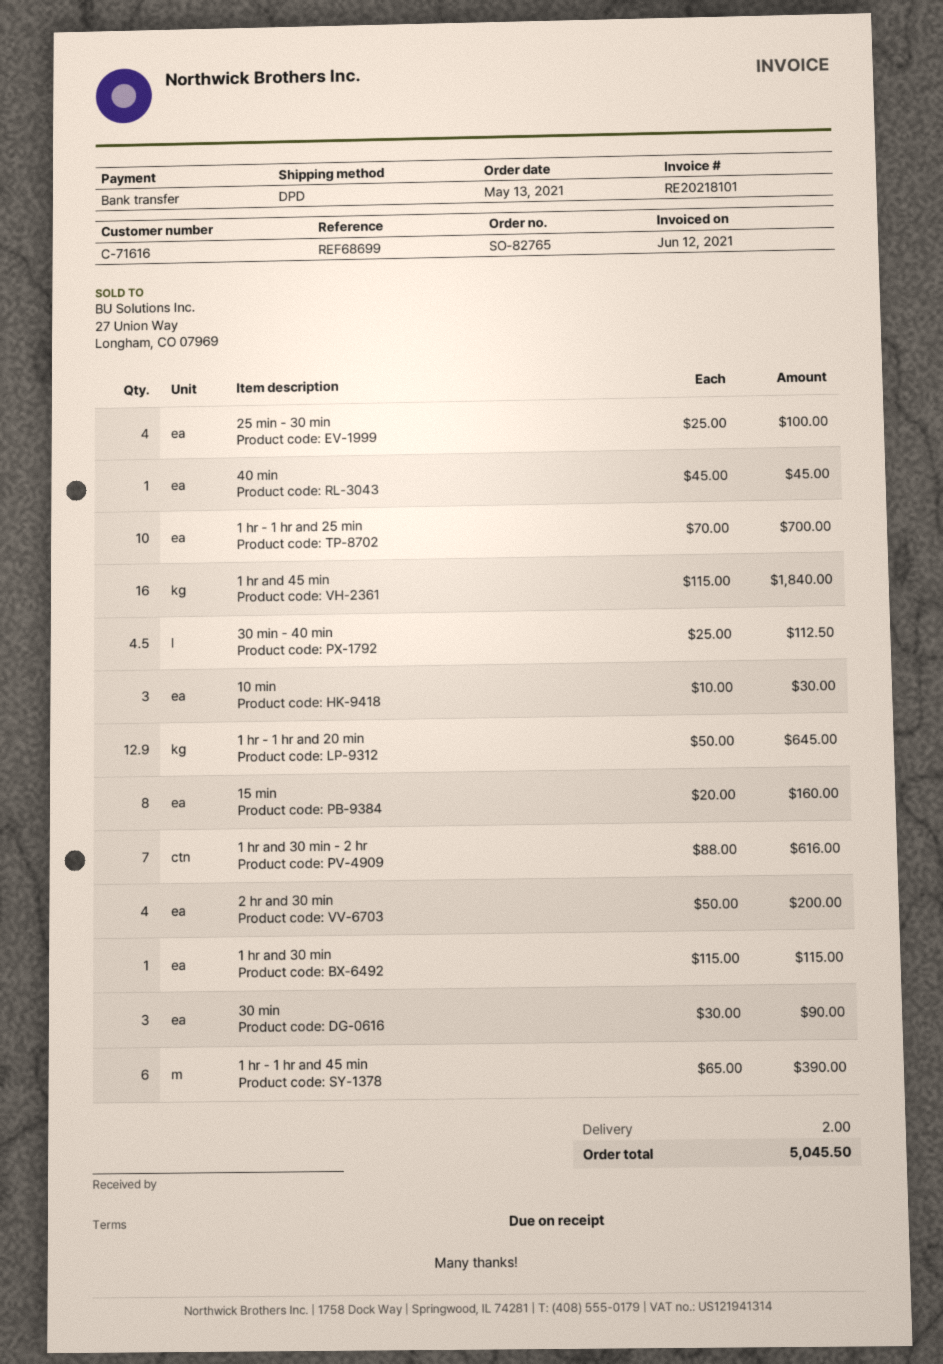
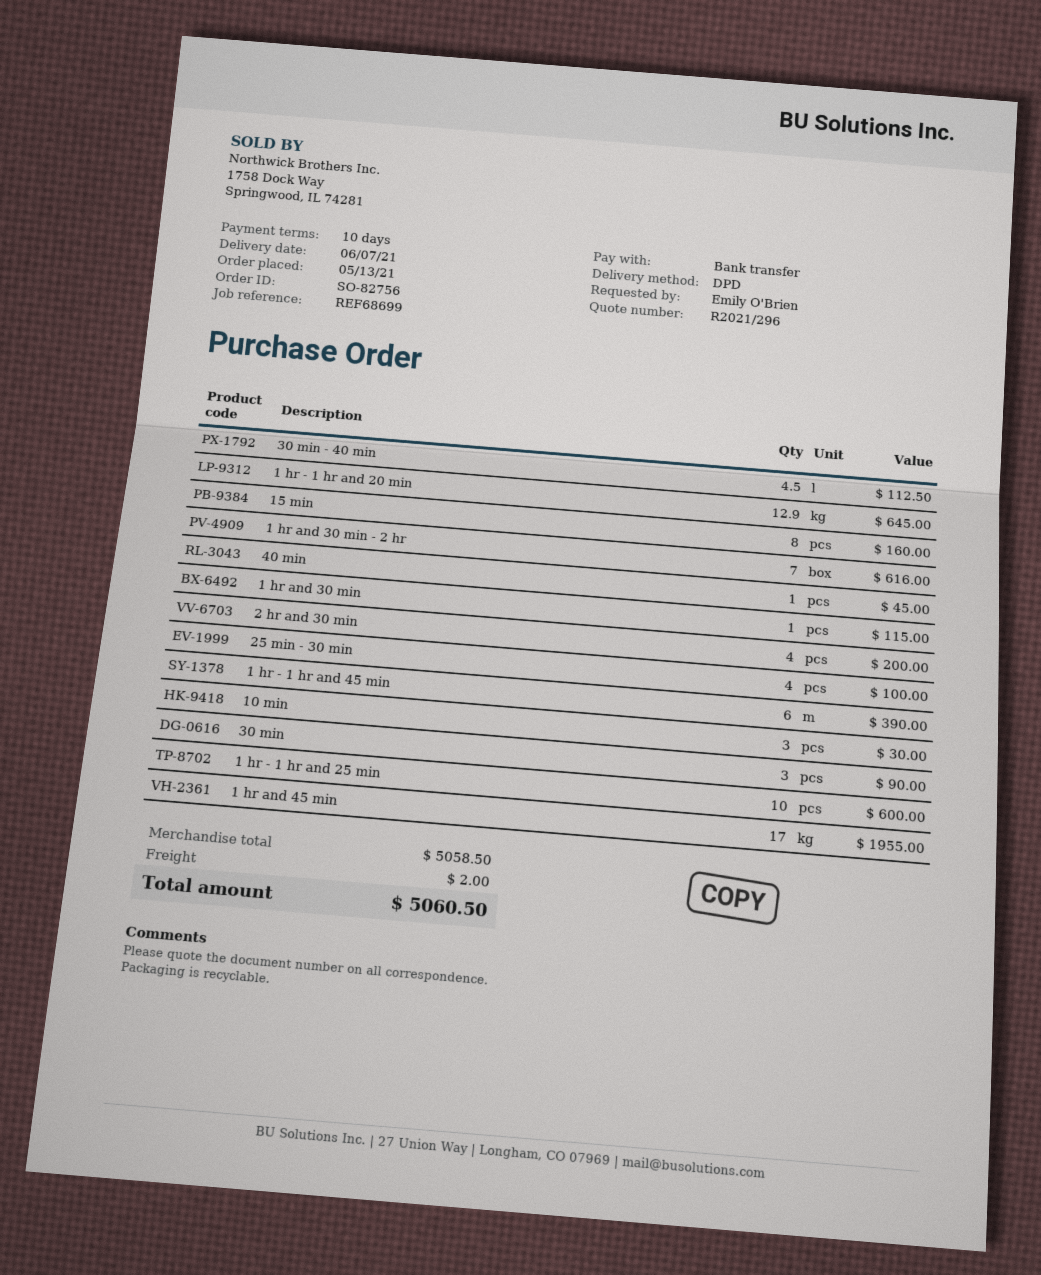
order number: SO-82765 -> SO-82756
payment terms: on receipt -> 10 days
1 hr - 1 hr and 25 min: 10 for 700.00 -> 10 for 600.00
1 hr and 45 min: 16 for 1840.00 -> 17 for 1955.00
total: 5045.50 -> 5060.50

